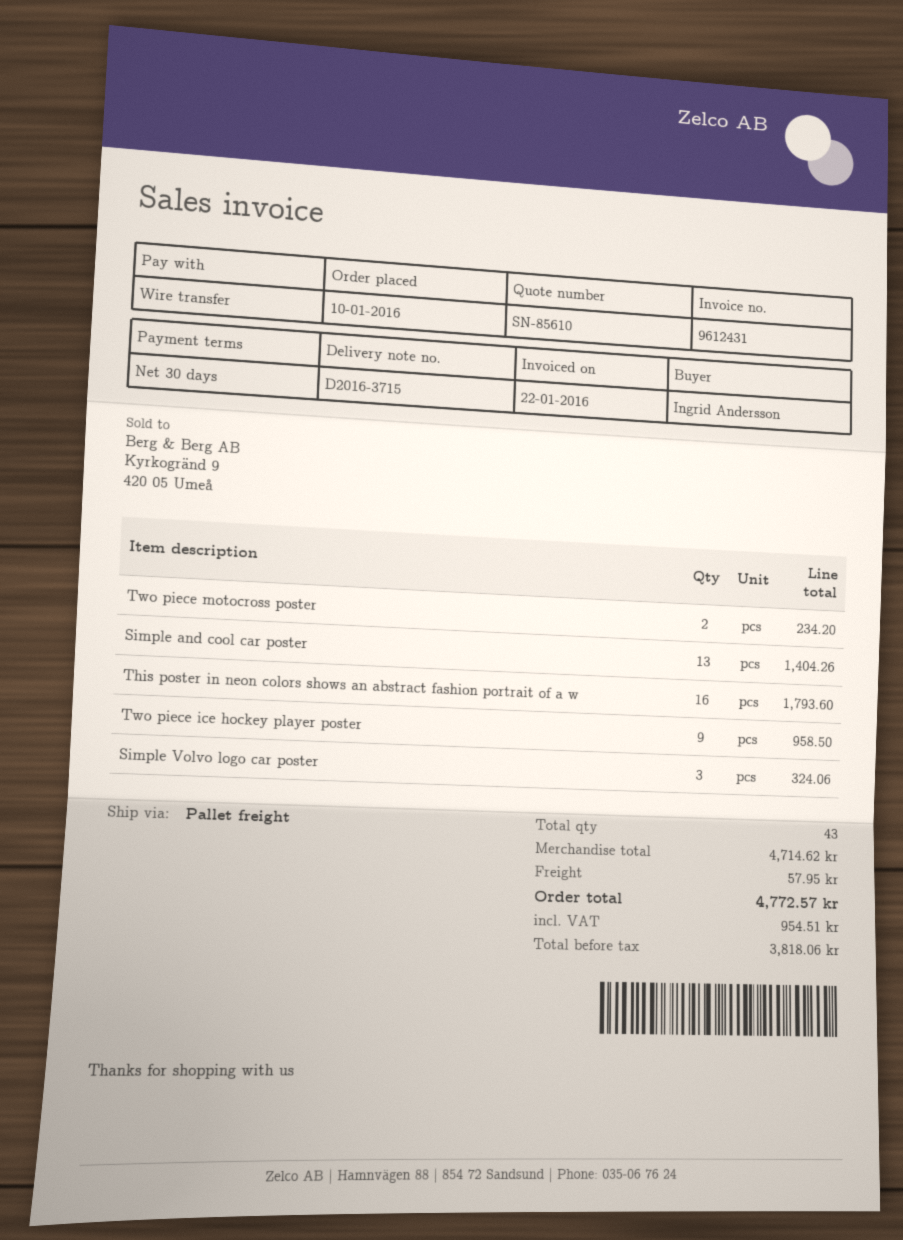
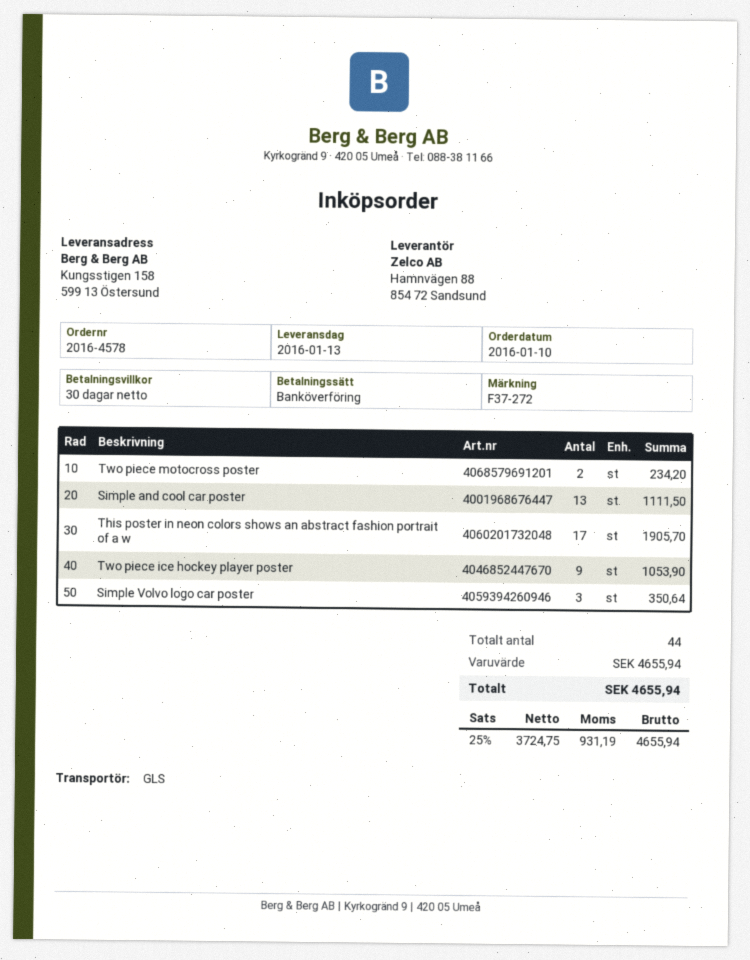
shipping method: pallet freight -> GLS
Simple and cool car poster: 13 for 1404.26 -> 13 for 1111.50
This poster in neon colors shows an abstract fashion portrait of a w: 16 for 1793.60 -> 17 for 1905.70
Two piece ice hockey player poster: 9 for 958.50 -> 9 for 1053.90
Simple Volvo logo car poster: 3 for 324.06 -> 3 for 350.64
total quantity: 43 -> 44
subtotal: 4714.62 -> 4655.94
shipping: 57.95 -> none
net: 3818.06 -> 3724.75
tax: 954.51 -> 931.19
total: 4772.57 -> 4655.94

